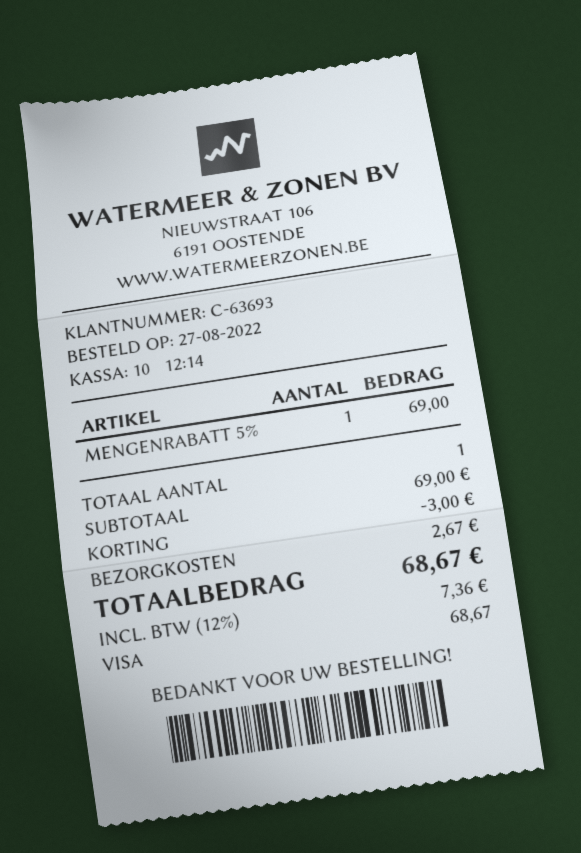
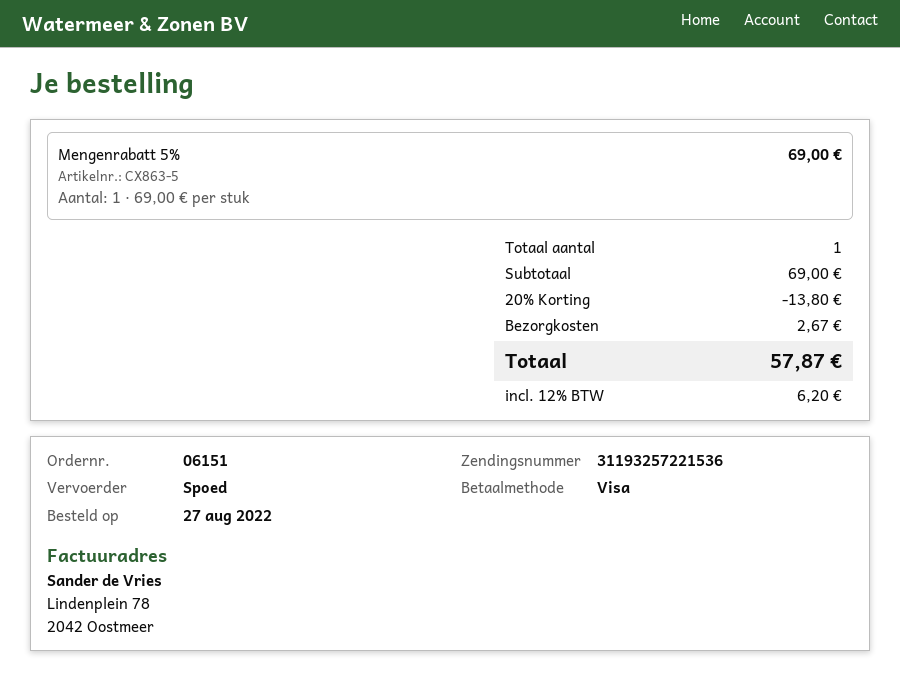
discount: 3.00 -> 13.80
tax: 12% = 7.36 -> 12% = 6.20
total: 68.67 -> 57.87

